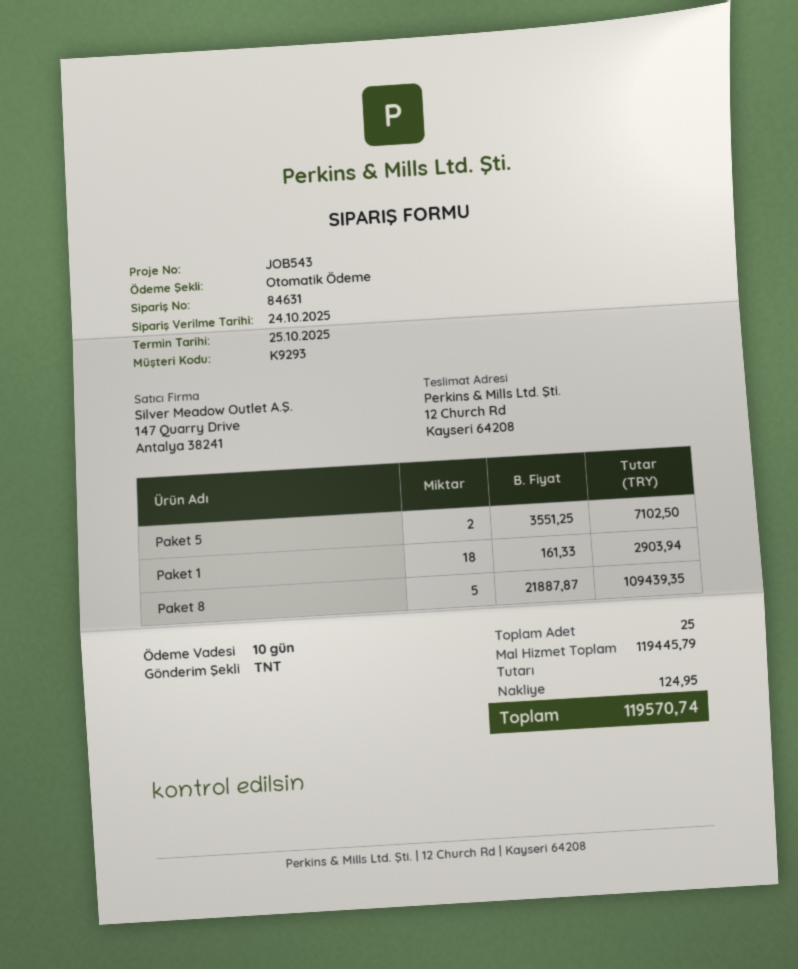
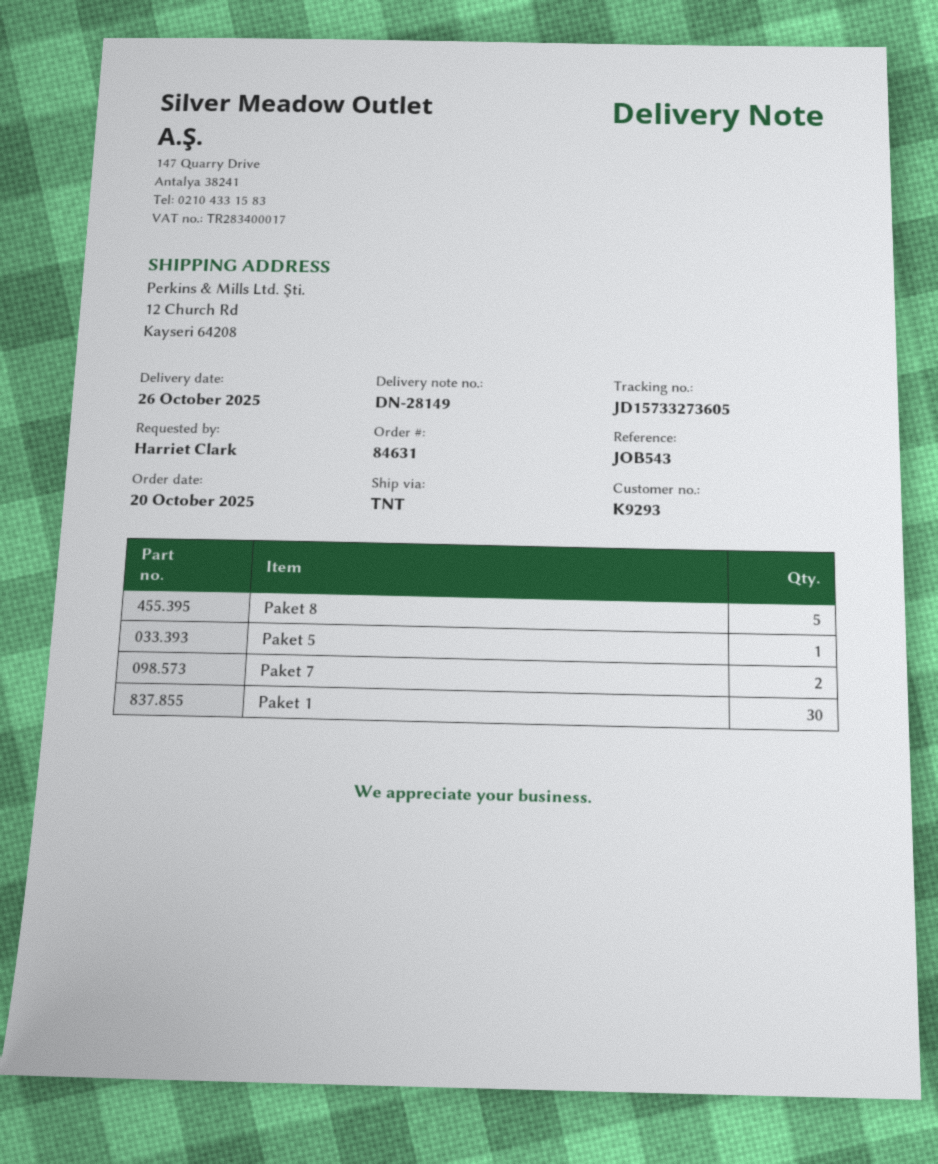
order date: 2025-10-24 -> 2025-10-20
delivery date: 2025-10-25 -> 2025-10-26
Paket 5: 2 -> 1
Paket 1: 18 -> 30
Paket 7: none -> 2

